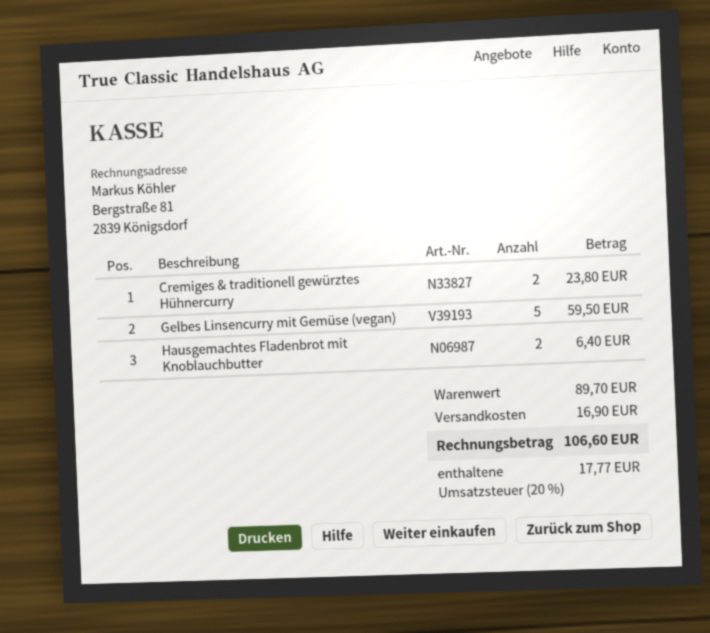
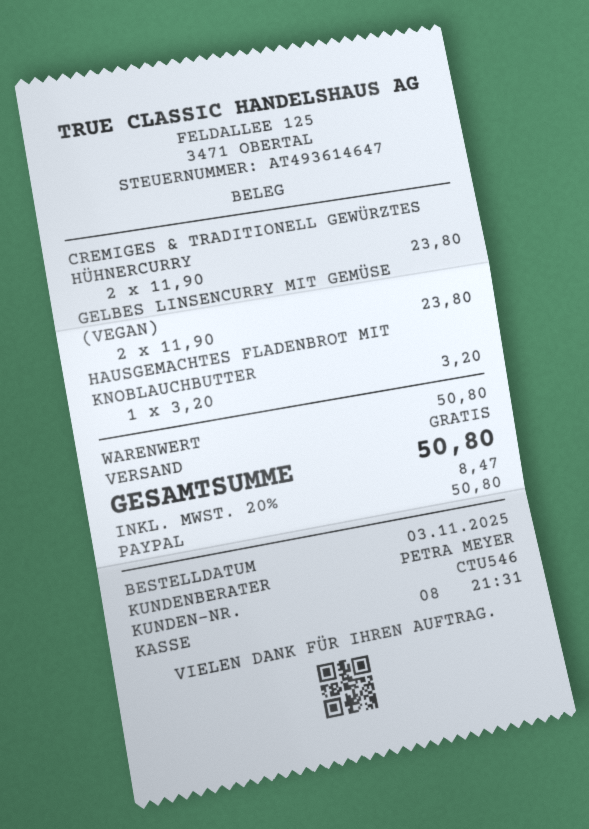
Gelbes Linsencurry mit Gemüse (vegan): 5 for 59.50 -> 2 for 23.80
Hausgemachtes Fladenbrot mit Knoblauchbutter: 2 for 6.40 -> 1 for 3.20
subtotal: 89.70 -> 50.80
shipping: 16.90 -> 0.00
tax: 20% = 17.77 -> 20% = 8.47
total: 106.60 -> 50.80

